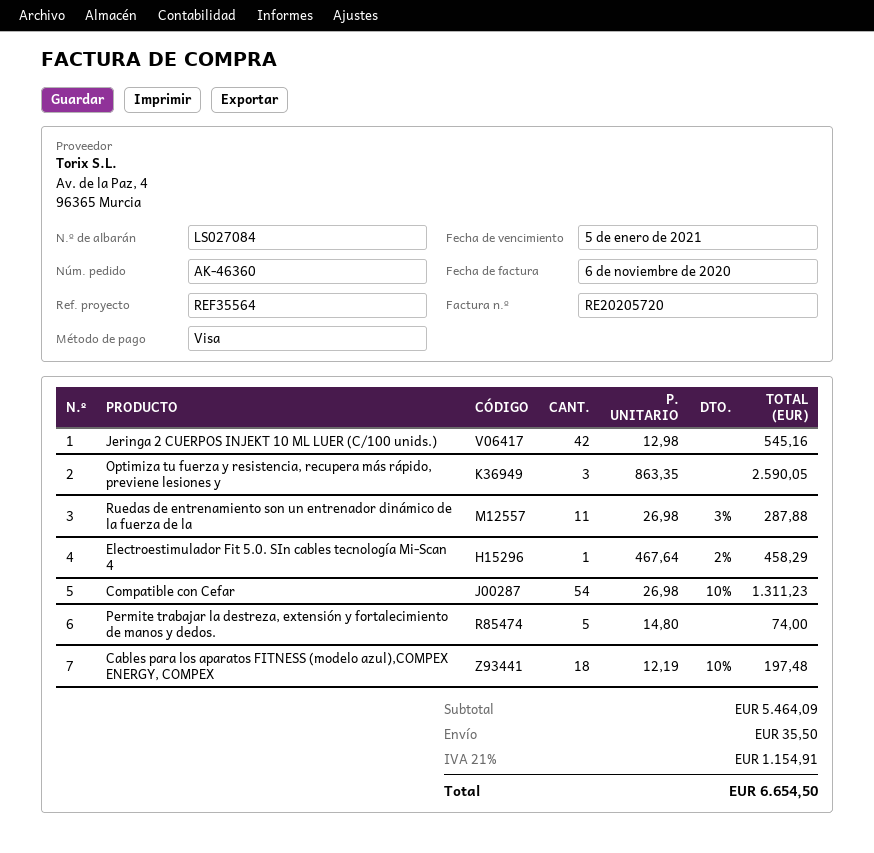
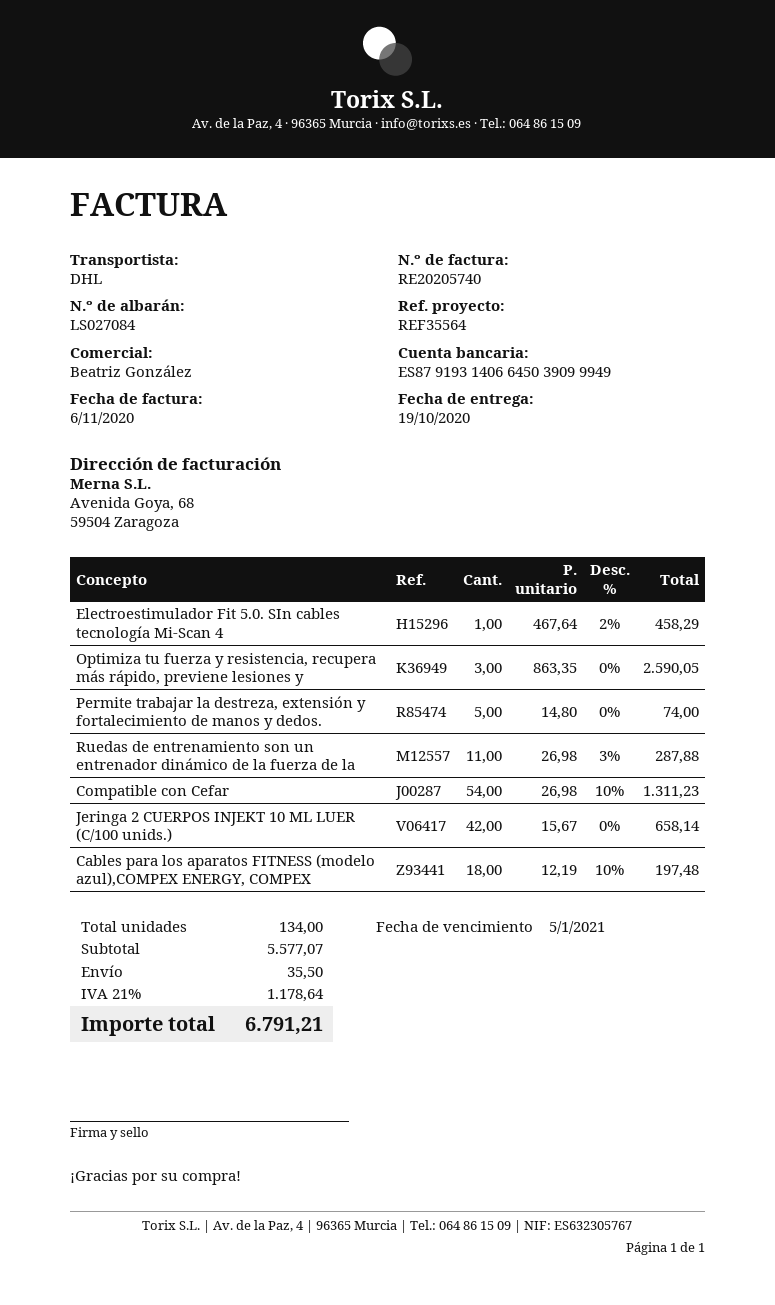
invoice number: RE20205720 -> RE20205740
Jeringa 2 CUERPOS INJEKT 10 ML LUER (C/100 unids.): 42 x 12.98 = 545.16 -> 42 x 15.67 = 658.14
subtotal: 5464.09 -> 5577.07
tax: 21% = 1154.91 -> 21% = 1178.64
total: 6654.50 -> 6791.21

